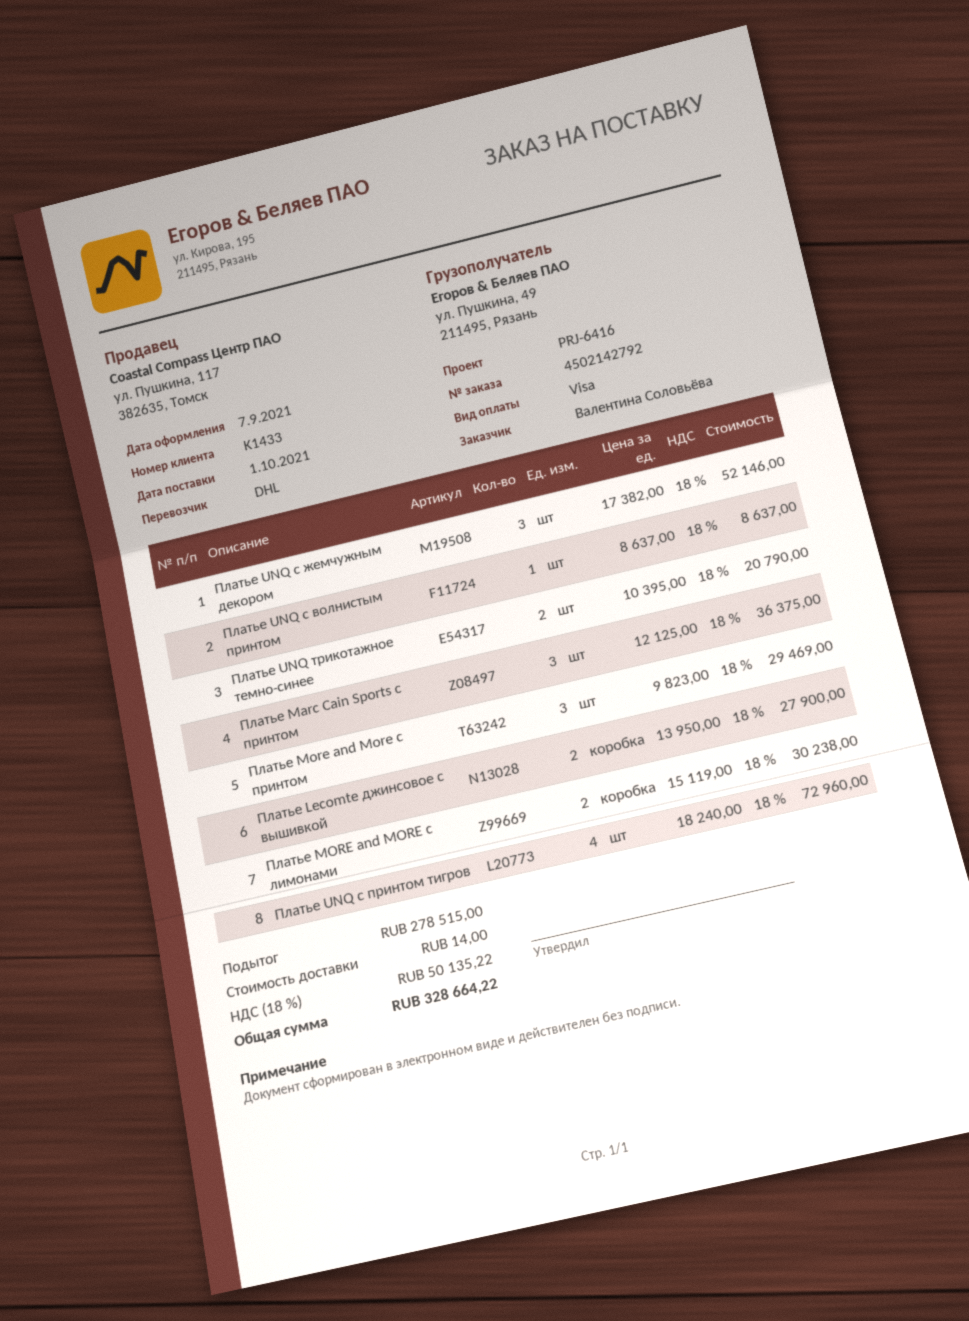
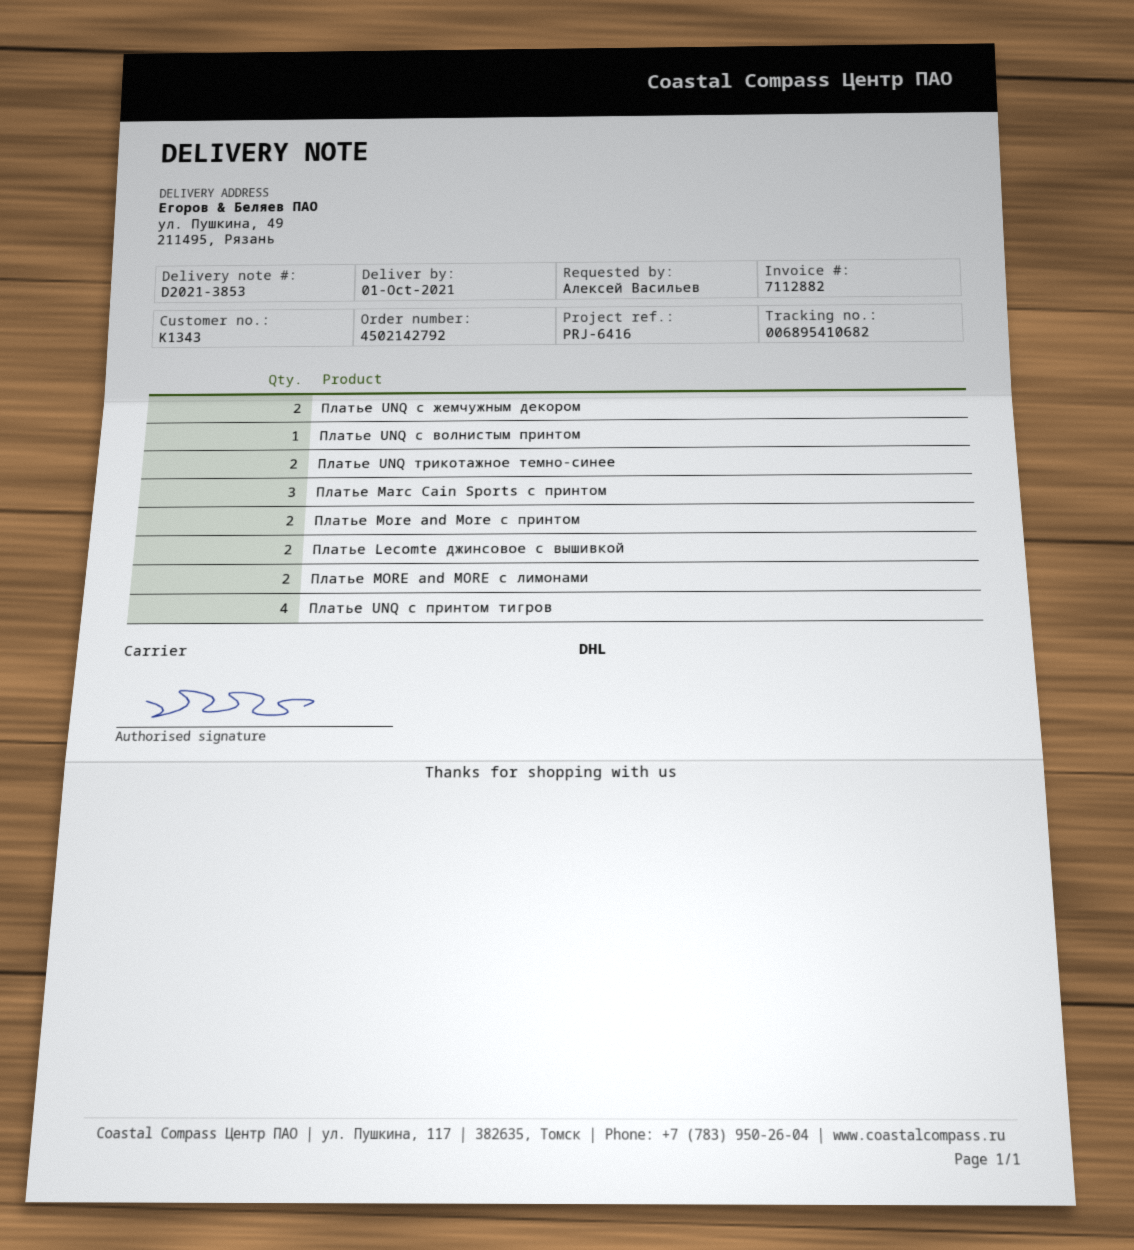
customer number: K1433 -> K1343
ordered by: Валентина Соловьёва -> Алексей Васильев
Платье UNQ с жемчужным декором: 3 -> 2
Платье More and More с принтом: 3 -> 2

